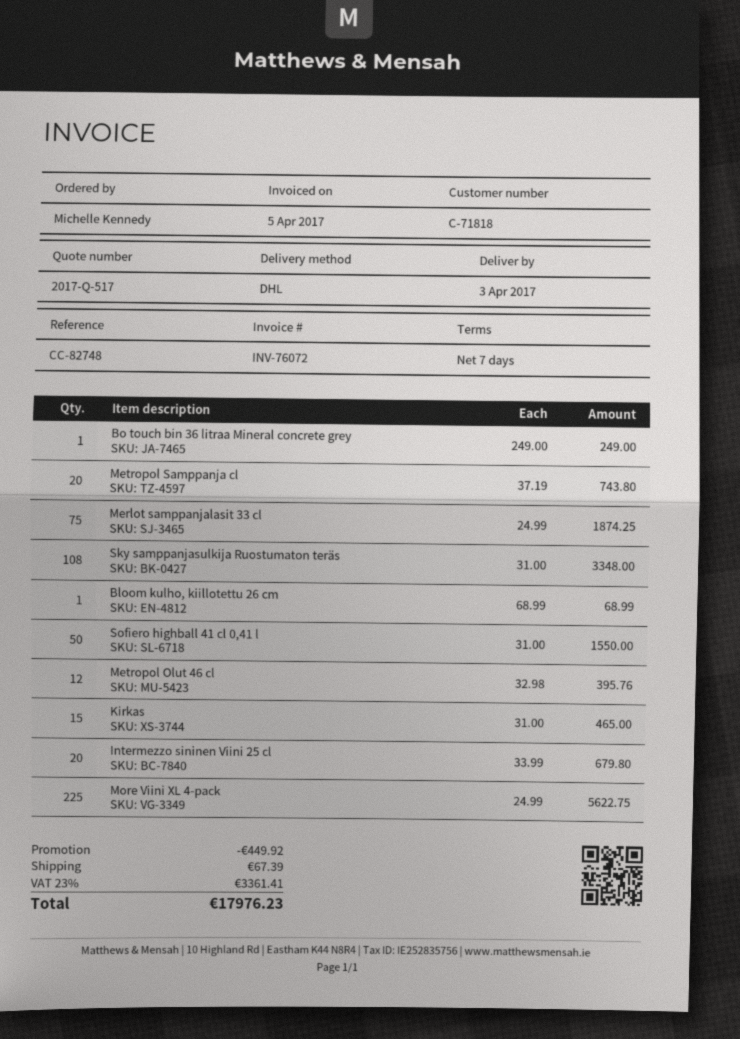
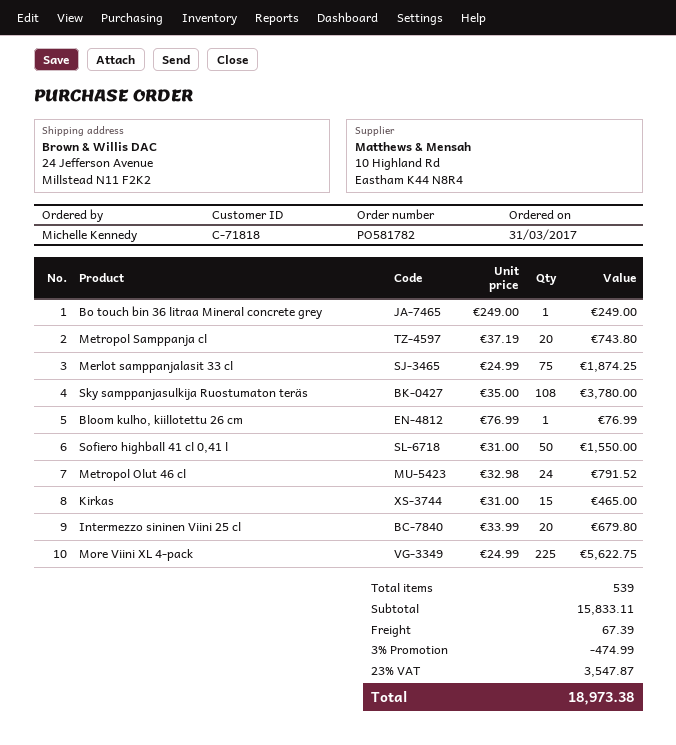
Sky samppanjasulkija Ruostumaton teräs: 108 x 31.00 = 3348.00 -> 108 x 35.00 = 3780.00
Bloom kulho, kiillotettu 26 cm: 1 x 68.99 = 68.99 -> 1 x 76.99 = 76.99
Metropol Olut 46 cl: 12 x 32.98 = 395.76 -> 24 x 32.98 = 791.52
discount: 449.92 -> 474.99
tax: 23% = 3361.41 -> 23% = 3547.87
total: 17976.23 -> 18973.38

